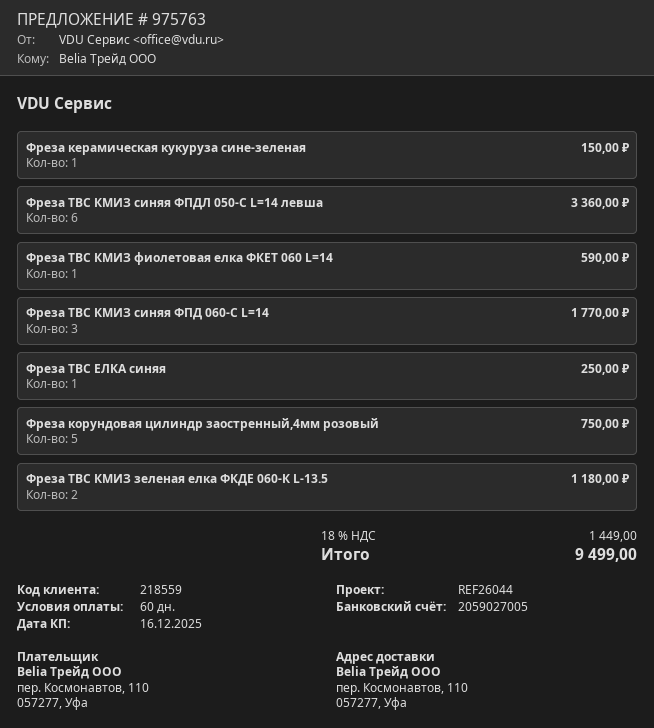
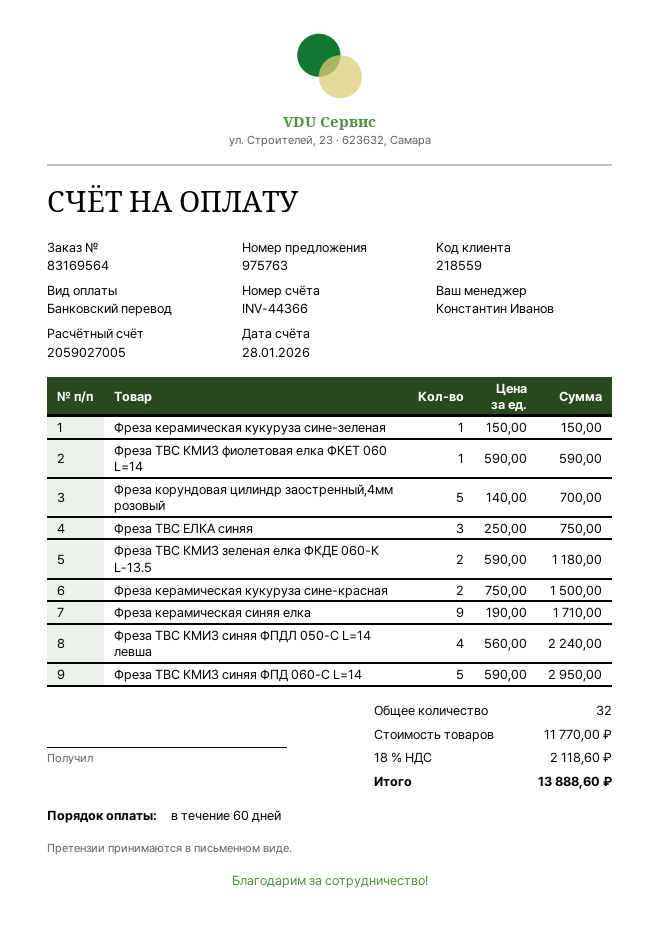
Фреза ТВС КМИЗ синяя ФПДЛ 050-С L=14 левша: 6 for 3360.00 -> 4 for 2240.00
Фреза ТВС КМИЗ синяя ФПД 060-С L=14: 3 for 1770.00 -> 5 for 2950.00
Фреза ТВС ЕЛКА синяя: 1 for 250.00 -> 3 for 750.00
Фреза корундовая цилиндр заостренный,4мм розовый: 5 for 750.00 -> 5 for 700.00
Фреза керамическая кукуруза сине-красная: none -> 2 for 1500.00
Фреза керамическая синяя елка: none -> 9 for 1710.00
tax: 18% = 1449.00 -> 18% = 2118.60
total: 9499.00 -> 13888.60

